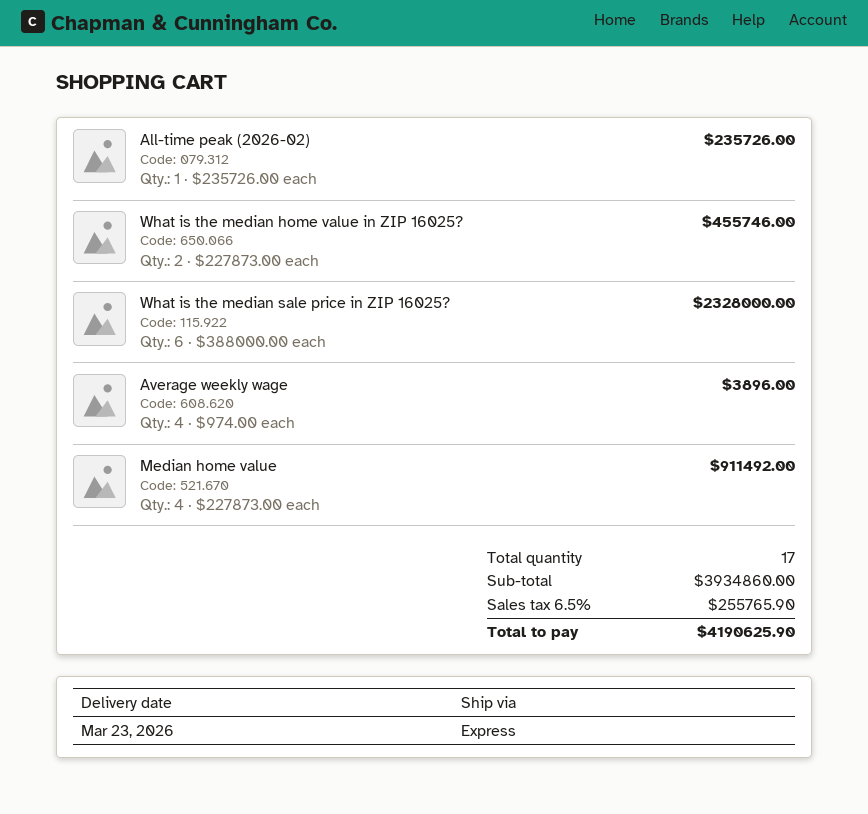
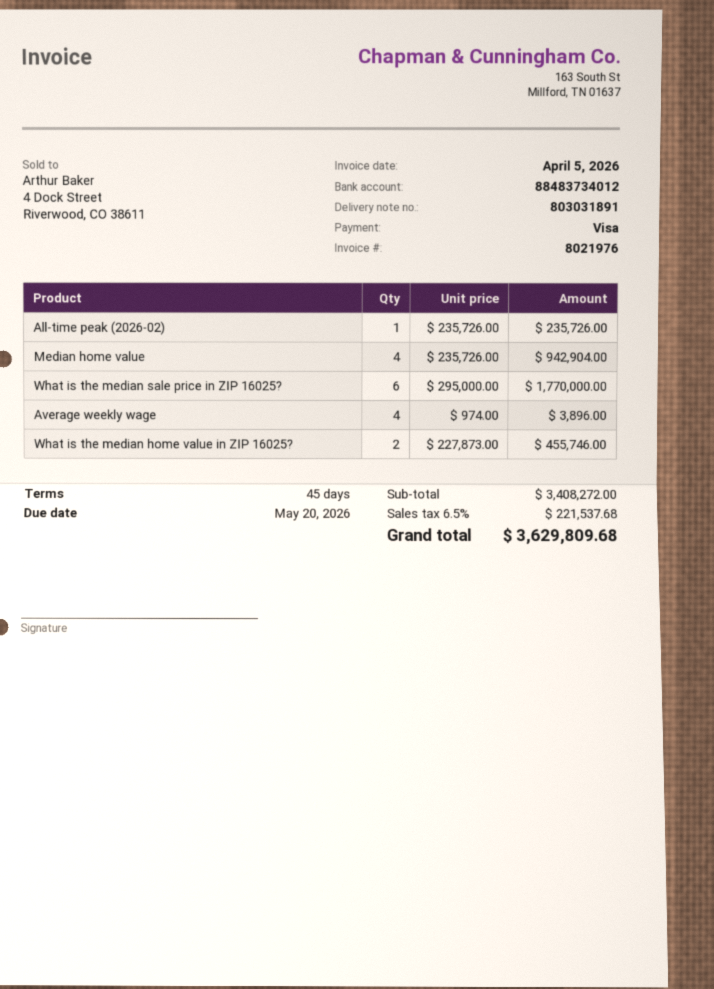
What is the median sale price in ZIP 16025?: 6 x 388000.00 = 2328000.00 -> 6 x 295000.00 = 1770000.00
Median home value: 4 x 227873.00 = 911492.00 -> 4 x 235726.00 = 942904.00
subtotal: 3934860.00 -> 3408272.00
tax: 6.5% = 255765.90 -> 6.5% = 221537.68
total: 4190625.90 -> 3629809.68

